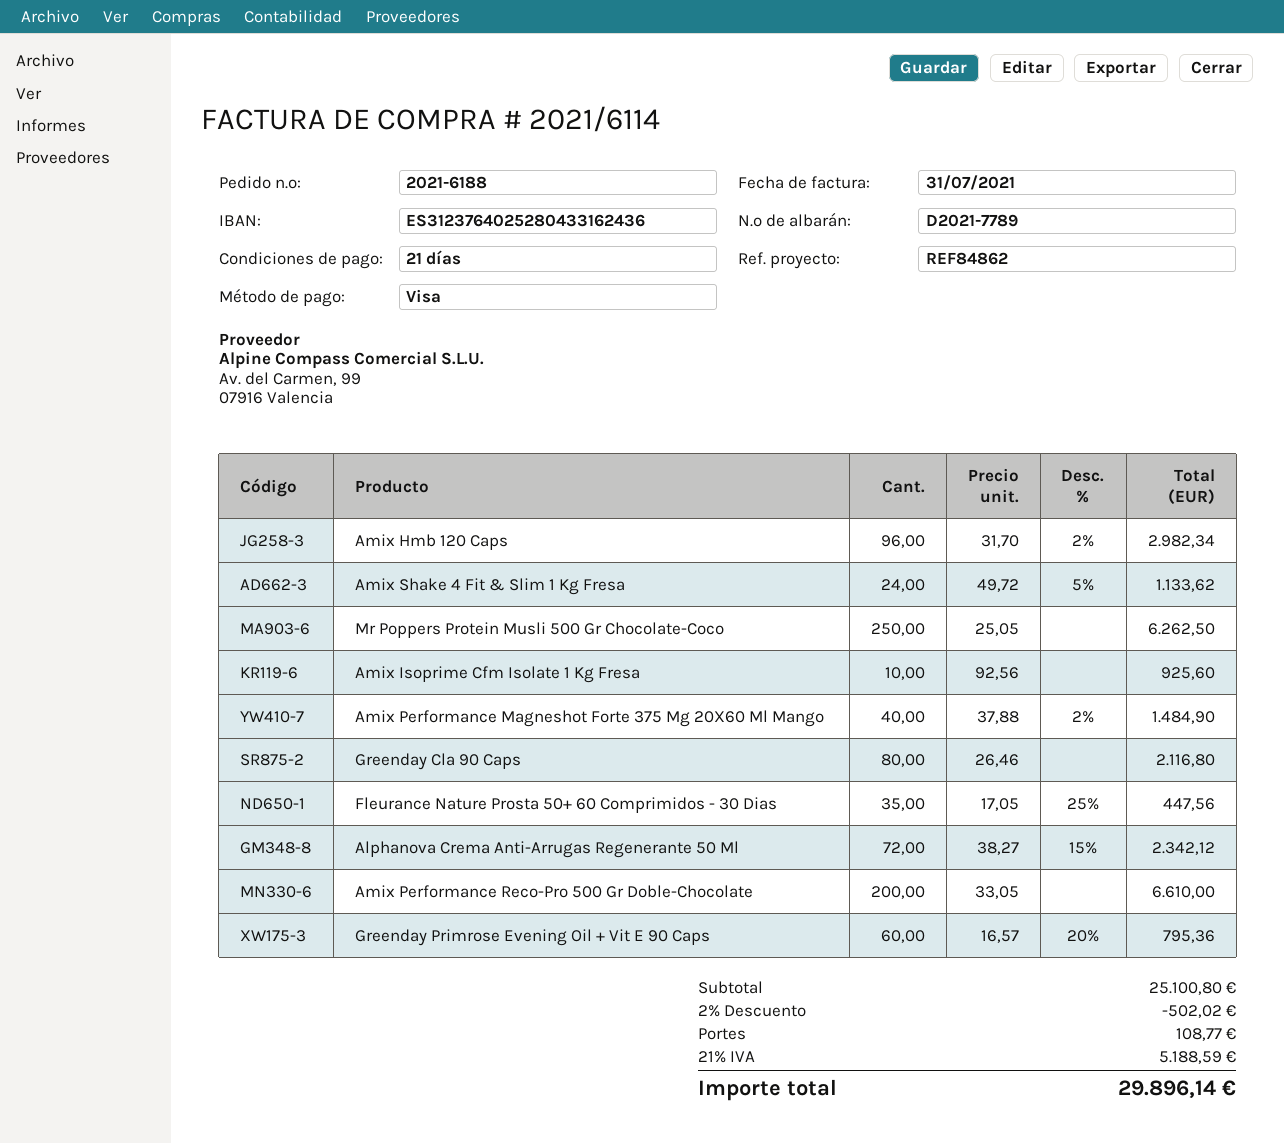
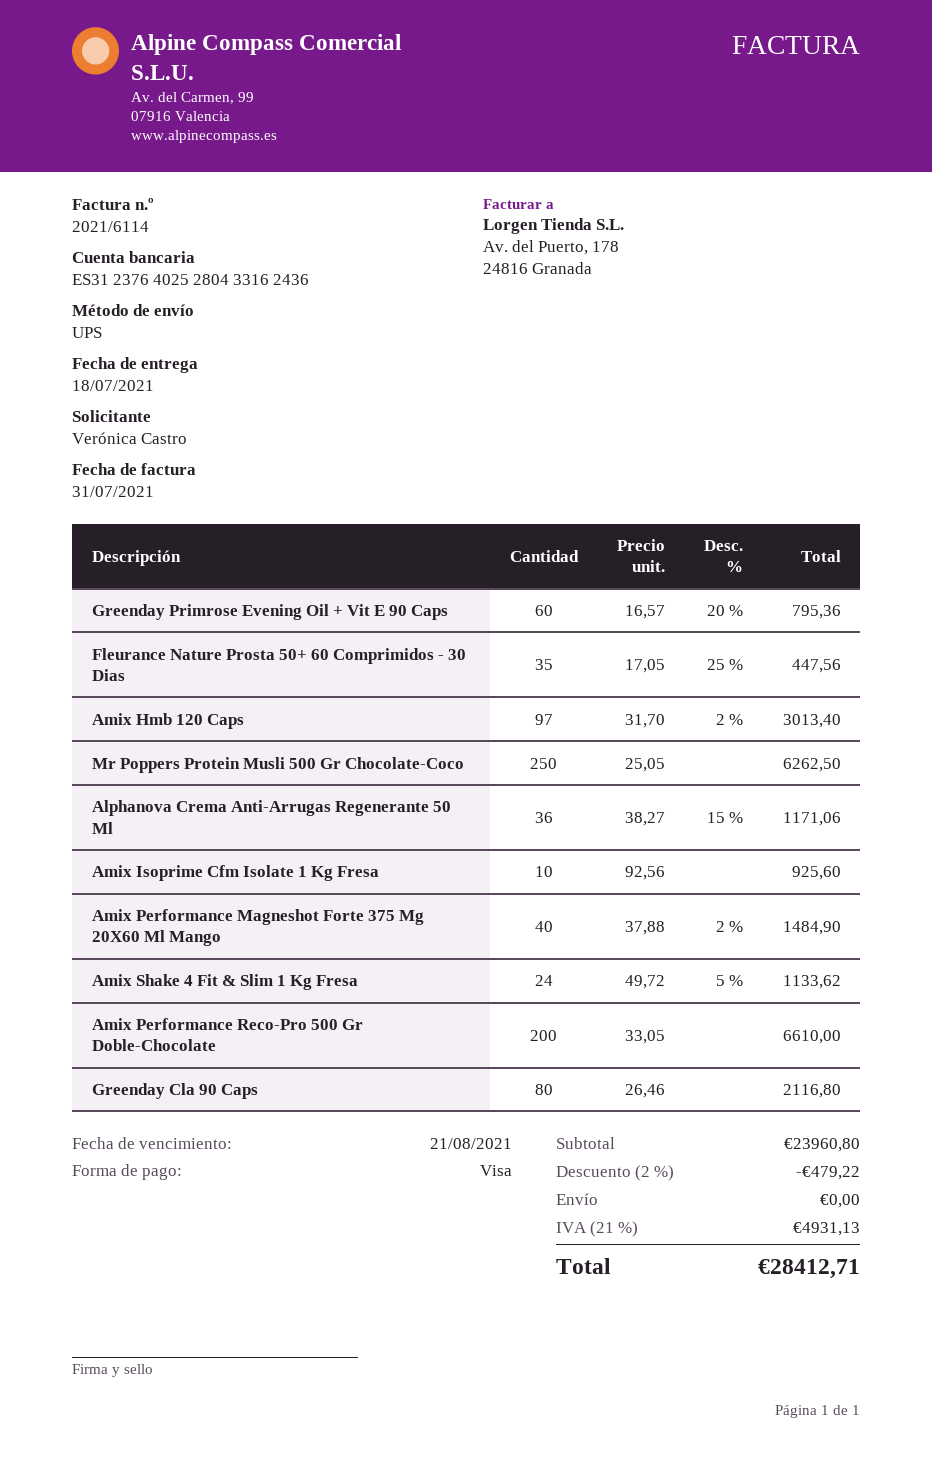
Amix Hmb 120 Caps: 96 x 31.70 - 2% = 2982.34 -> 97 x 31.70 - 2% = 3013.40
Alphanova Crema Anti-Arrugas Regenerante 50 Ml: 72 x 38.27 - 15% = 2342.12 -> 36 x 38.27 - 15% = 1171.06
subtotal: 25100.80 -> 23960.80
discount: 2% = 502.02 -> 2% = 479.22
shipping: 108.77 -> 0.00
tax: 21% = 5188.59 -> 21% = 4931.13
total: 29896.14 -> 28412.71

